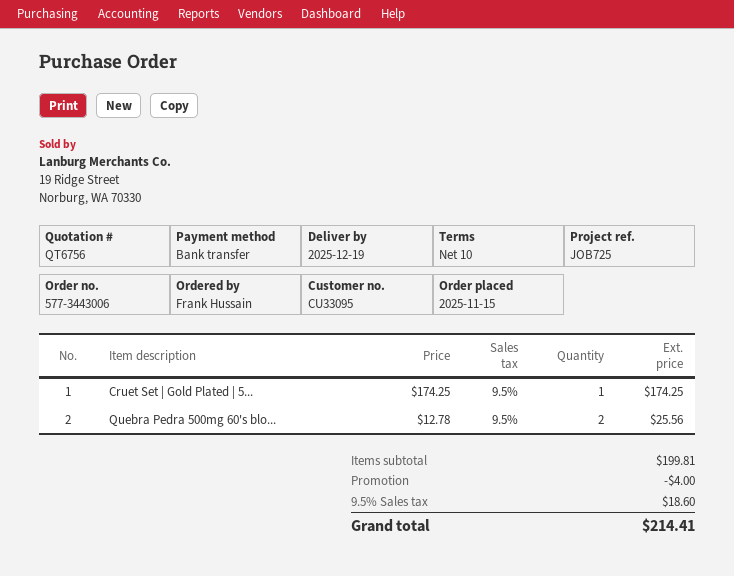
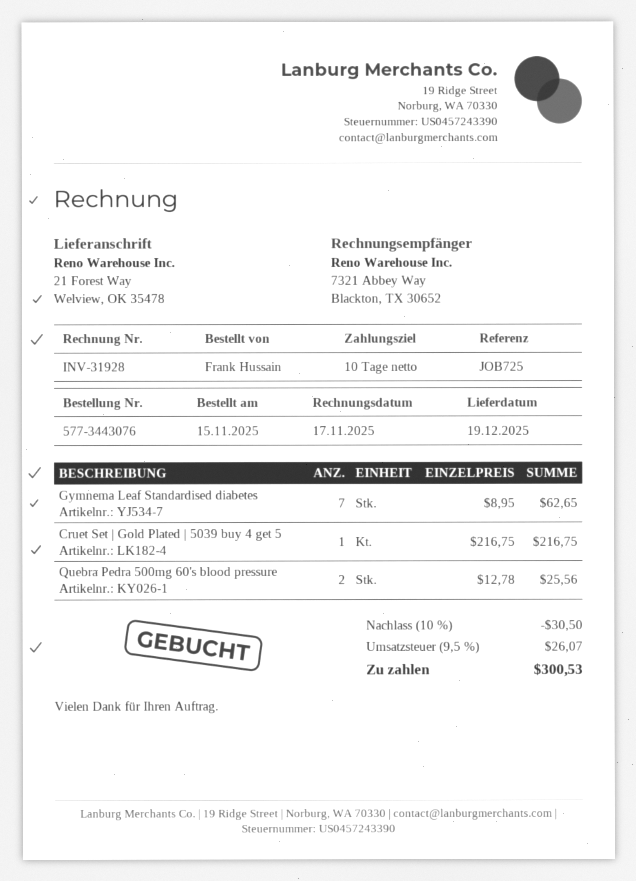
order number: 577-3443006 -> 577-3443076
Cruet Set | Gold Plated | 5...: 1 x 174.25 = 174.25 -> 1 x 216.75 = 216.75
Gymnema Leaf Standardised diabetes: none -> 7 x 8.95 = 62.65
discount: 4.00 -> 30.50
tax: 9.5% = 18.60 -> 9.5% = 26.07
total: 214.41 -> 300.53

